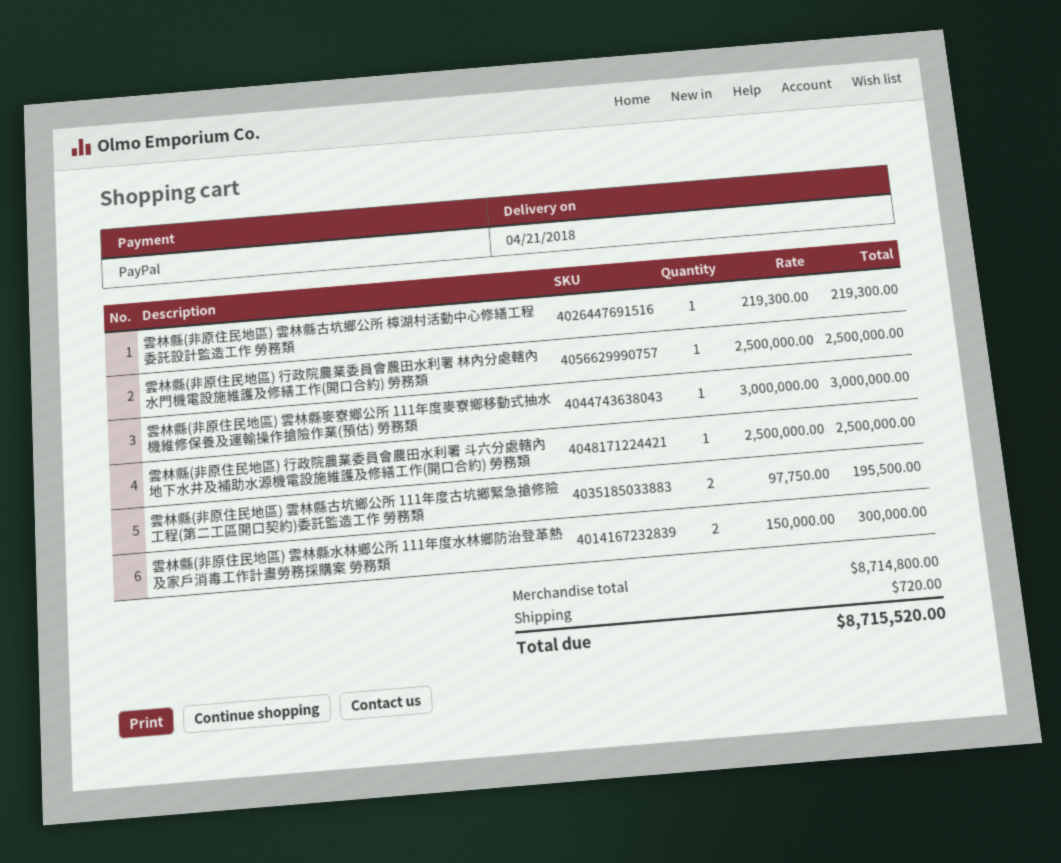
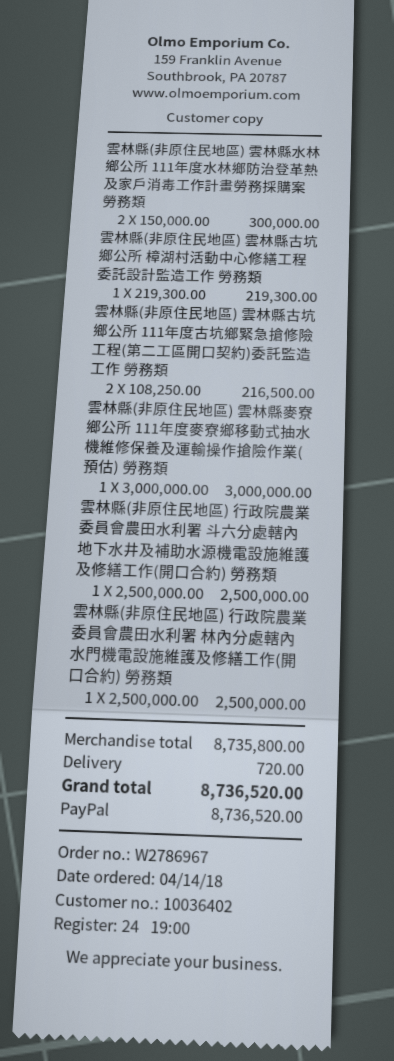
雲林縣(非原住民地區) 雲林縣古坑鄉公所 111年度古坑鄉緊急搶修險工程(第二工區開口契約)委託監造工作 勞務類: 2 x 97750.00 = 195500.00 -> 2 x 108250.00 = 216500.00
subtotal: 8714800.00 -> 8735800.00
total: 8715520.00 -> 8736520.00

